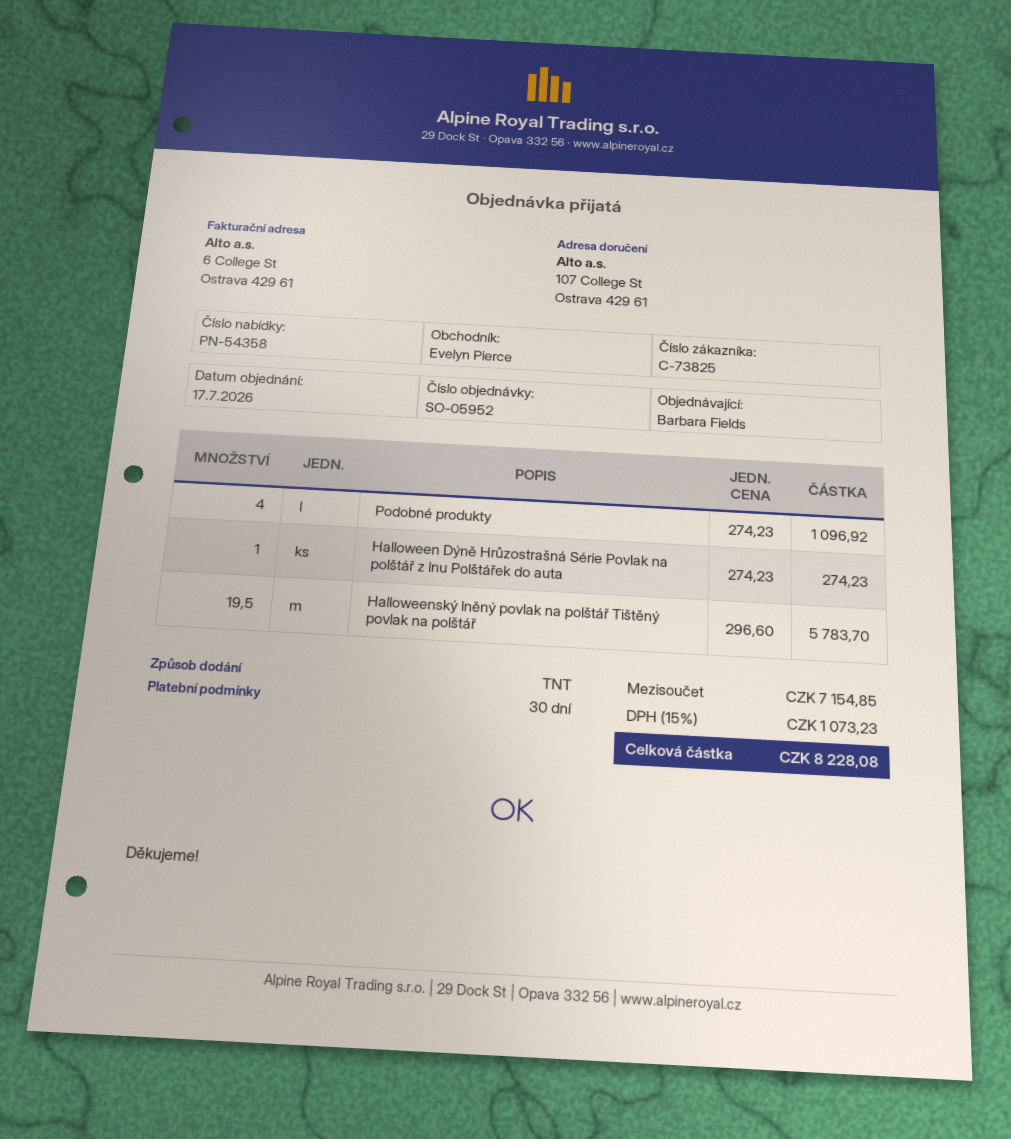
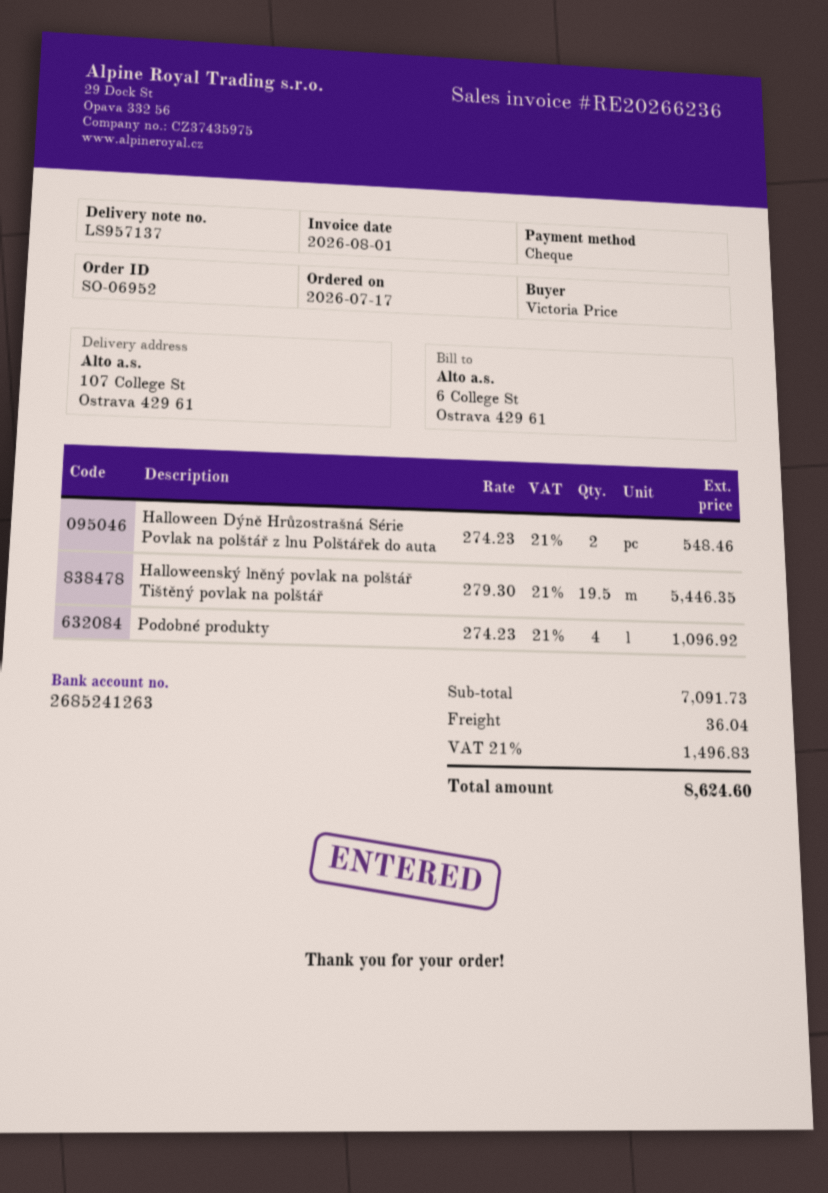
order number: SO-05952 -> SO-06952
ordered by: Barbara Fields -> Victoria Price
Halloween Dýně Hrůzostrašná Série Povlak na polštář z lnu Polštářek do auta: 1 x 274.23 = 274.23 -> 2 x 274.23 = 548.46
Halloweenský lněný povlak na polštář Tištěný povlak na polštář: 19.5 x 296.60 = 5783.70 -> 19.5 x 279.30 = 5446.35
subtotal: 7154.85 -> 7091.73
shipping: none -> 36.04
tax: 15% = 1073.23 -> 21% = 1496.83
total: 8228.08 -> 8624.60

